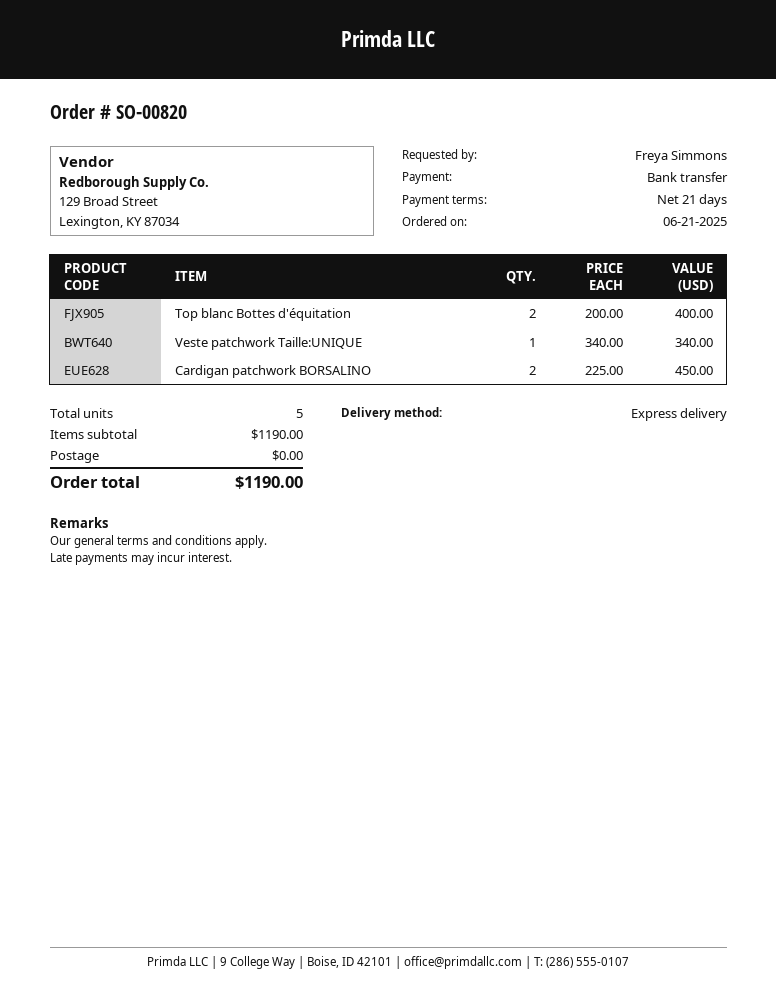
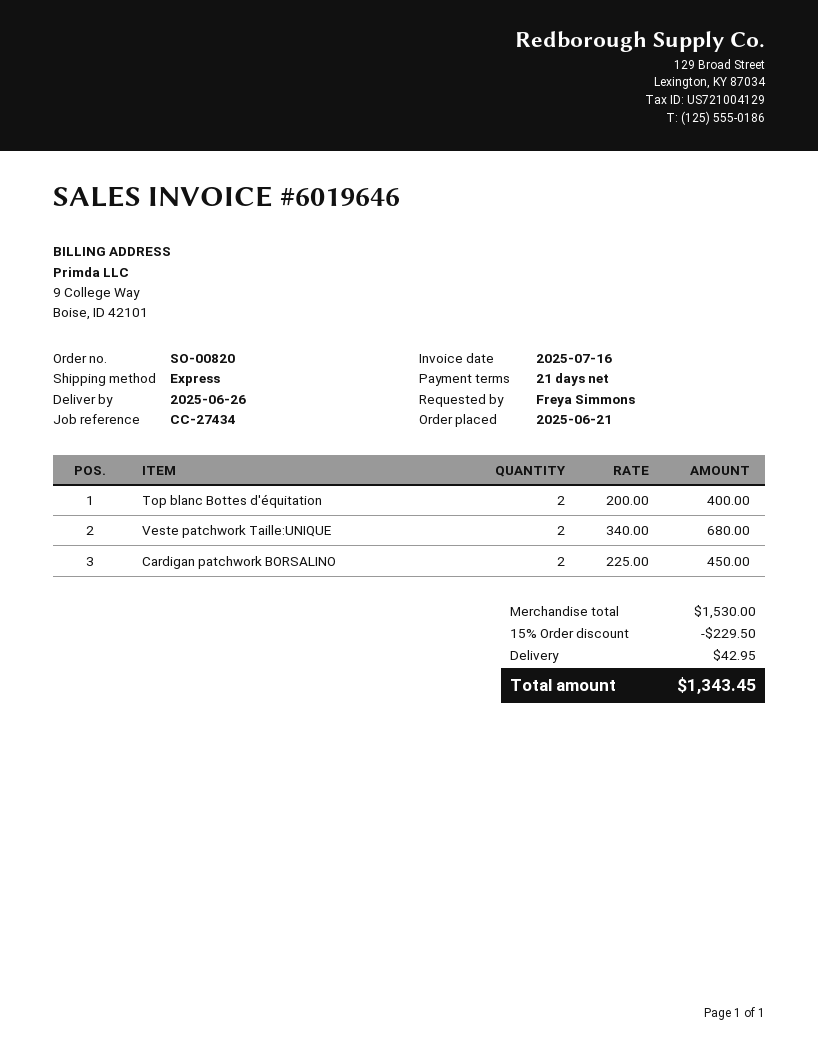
Veste patchwork Taille:UNIQUE: 1 x 340.00 = 340.00 -> 2 x 340.00 = 680.00
subtotal: 1190.00 -> 1530.00
discount: none -> 15% = 229.50
shipping: 0.00 -> 42.95
total: 1190.00 -> 1343.45

